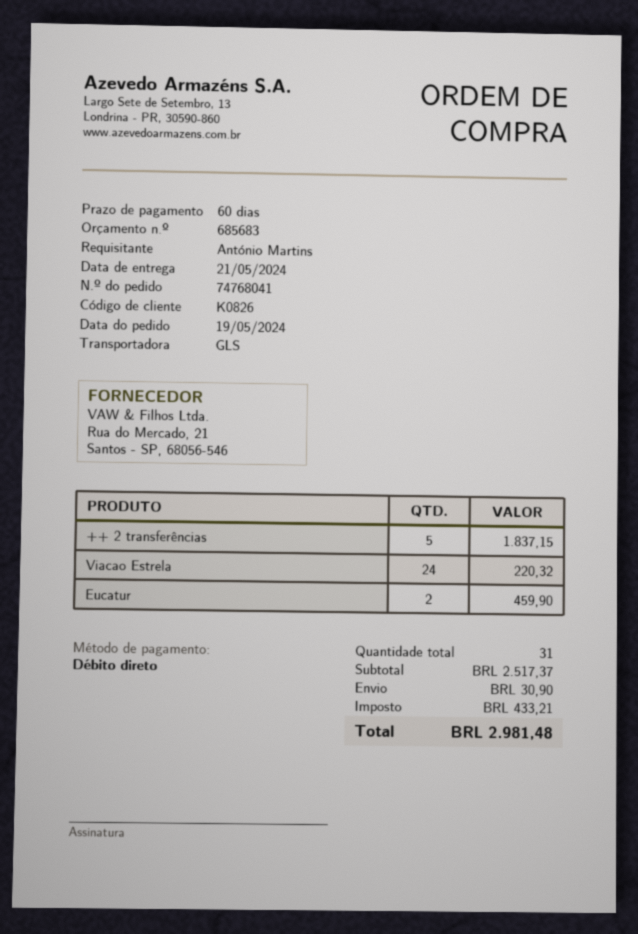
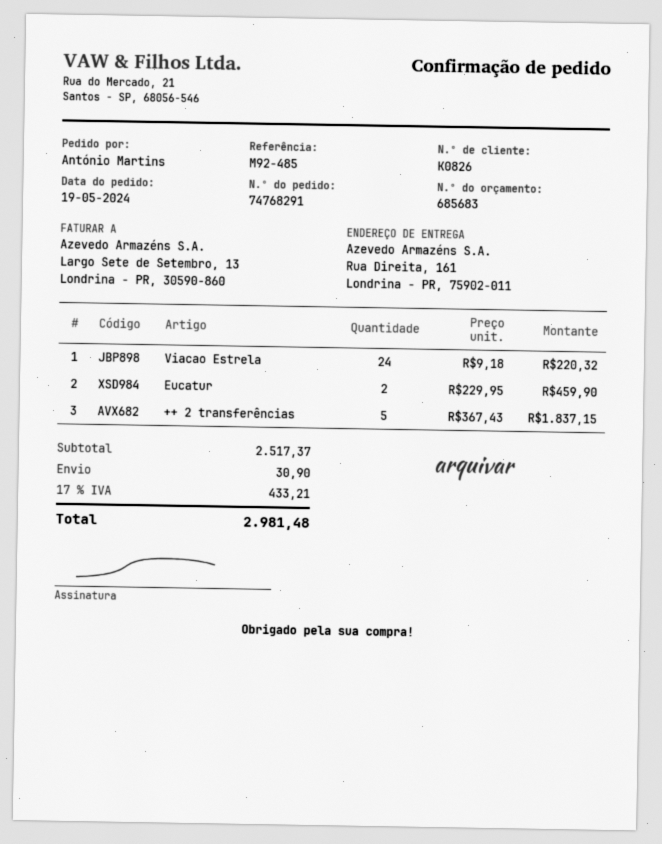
order number: 74768041 -> 74768291

